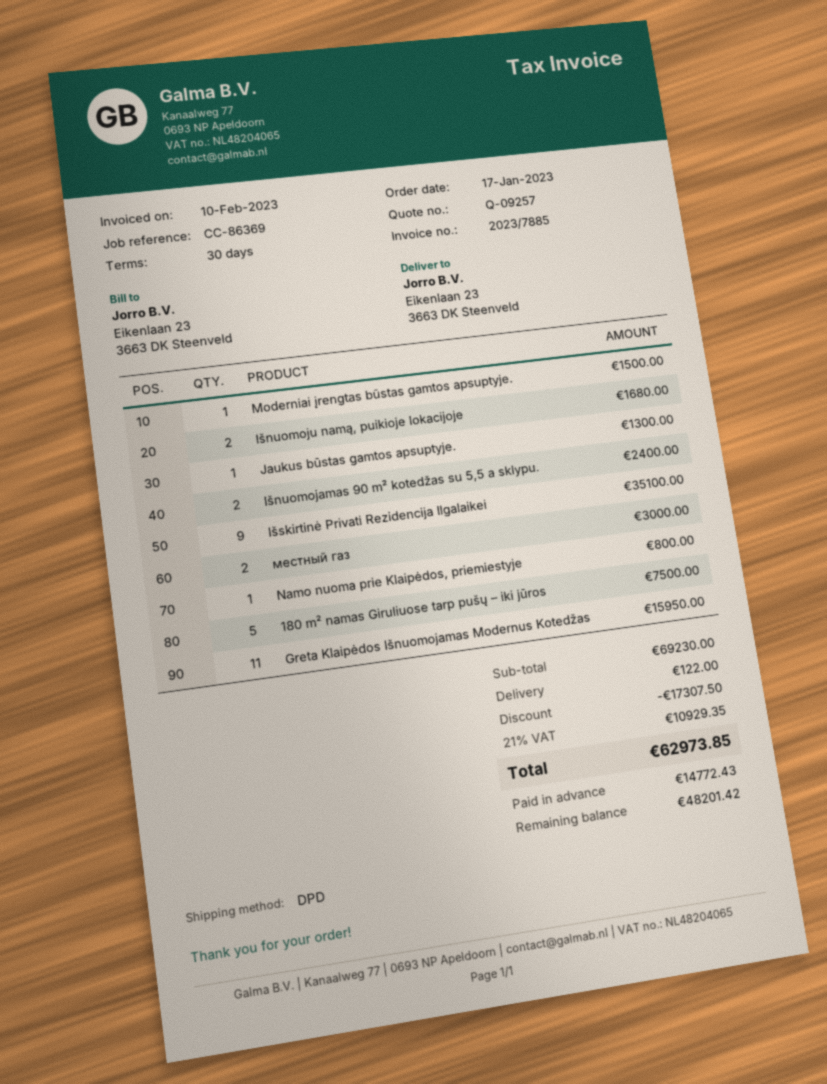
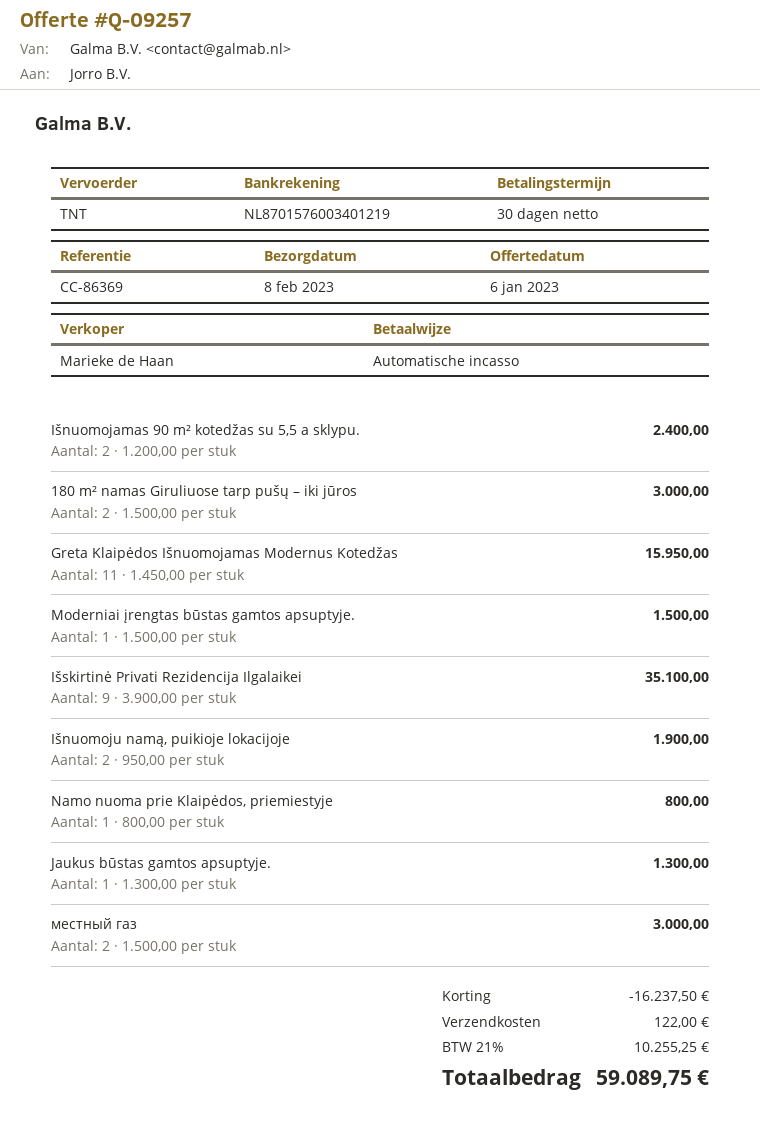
shipping method: DPD -> TNT
Išnuomoju namą, puikioje lokacijoje: 2 for 1680.00 -> 2 for 1900.00
180 m² namas Giruliuose tarp pušų – iki jūros: 5 for 7500.00 -> 2 for 3000.00
discount: 17307.50 -> 16237.50
tax: 21% = 10929.35 -> 21% = 10255.25
total: 62973.85 -> 59089.75

